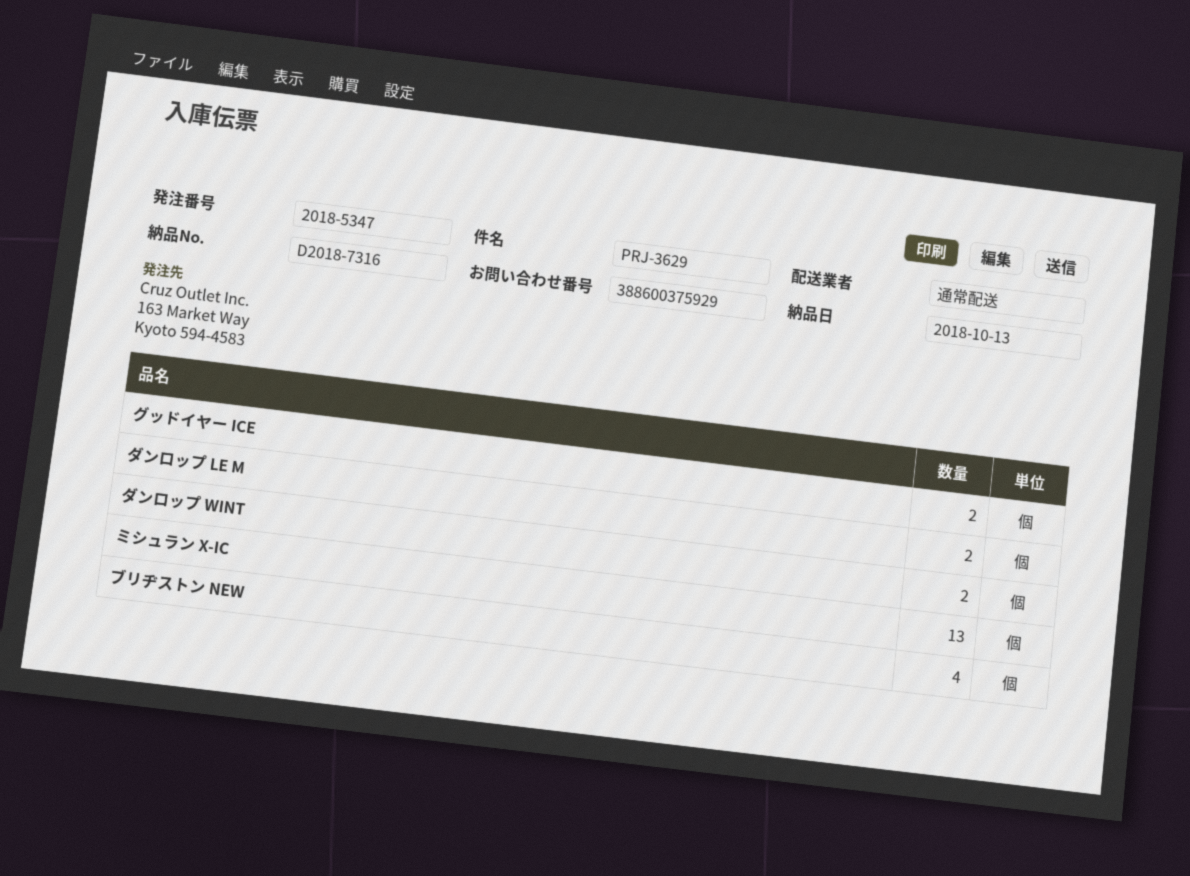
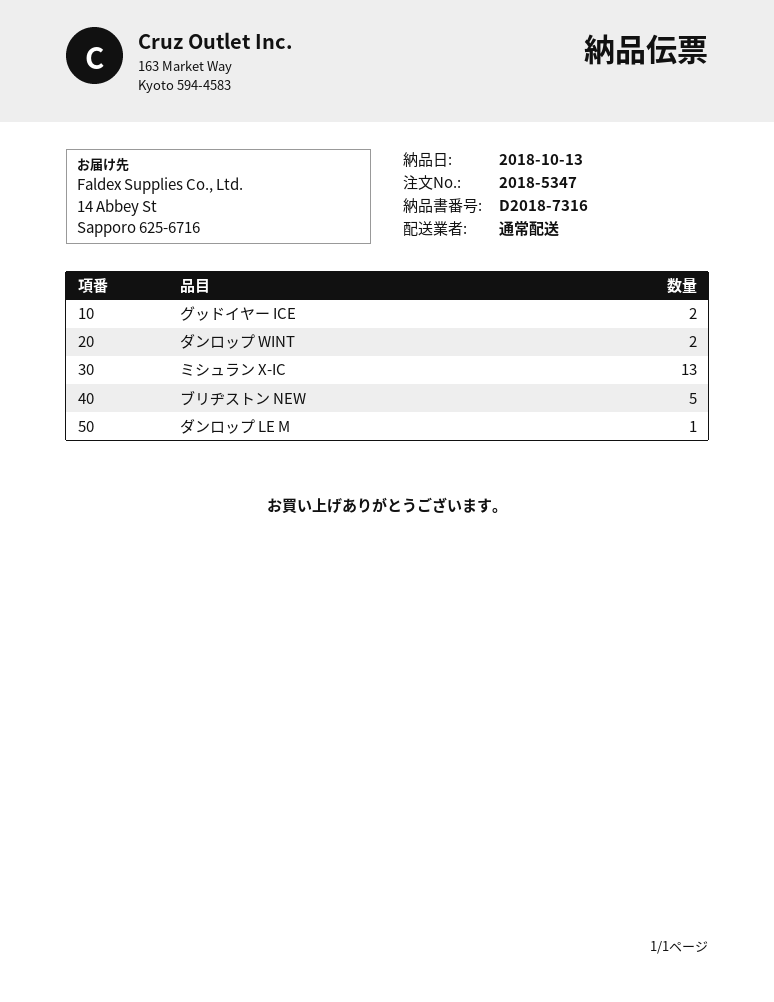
ダンロップ LE M: 2 -> 1
ブリヂストン NEW: 4 -> 5

